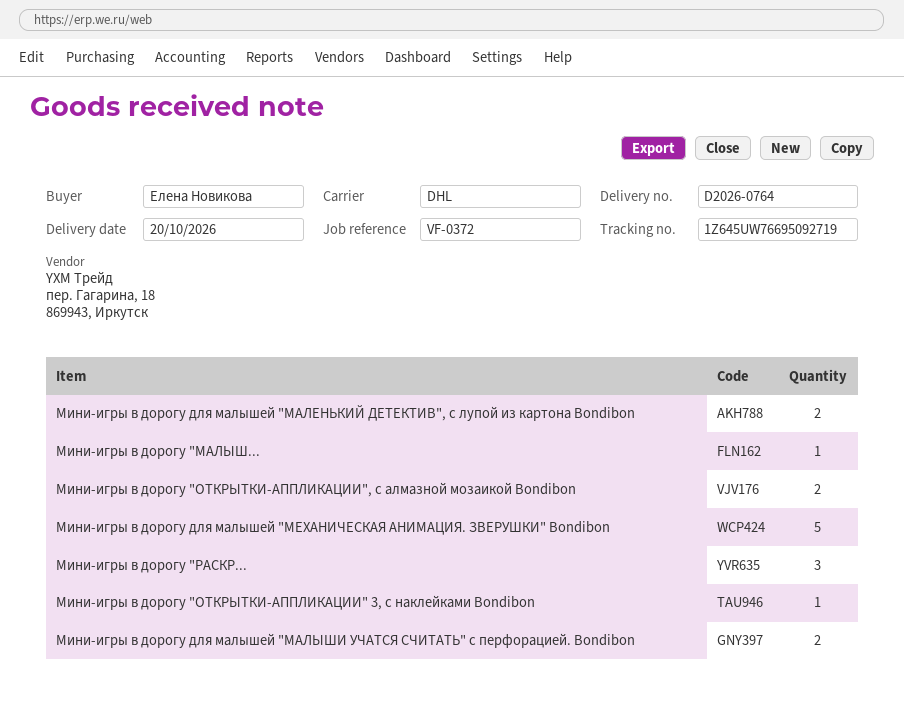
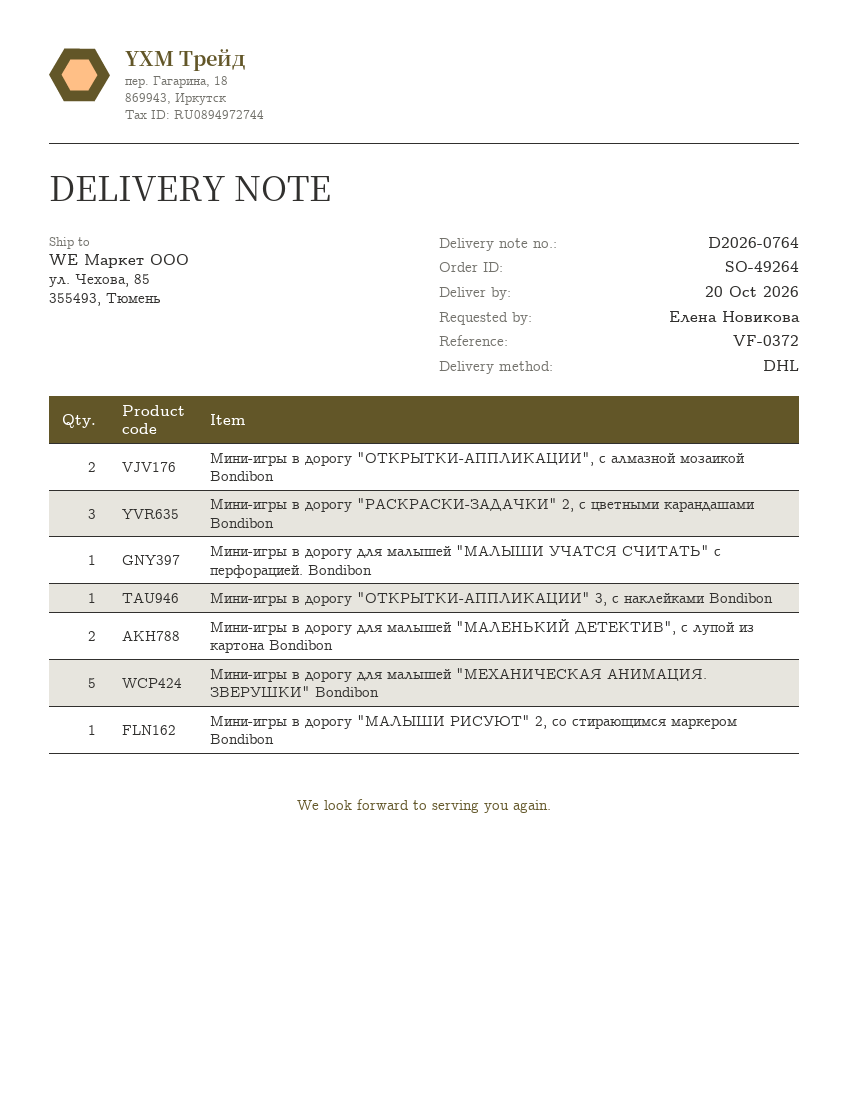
Мини-игры в дорогу для малышей "МАЛЫШИ УЧАТСЯ СЧИТАТЬ" с перфорацией. Bondibon: 2 -> 1

